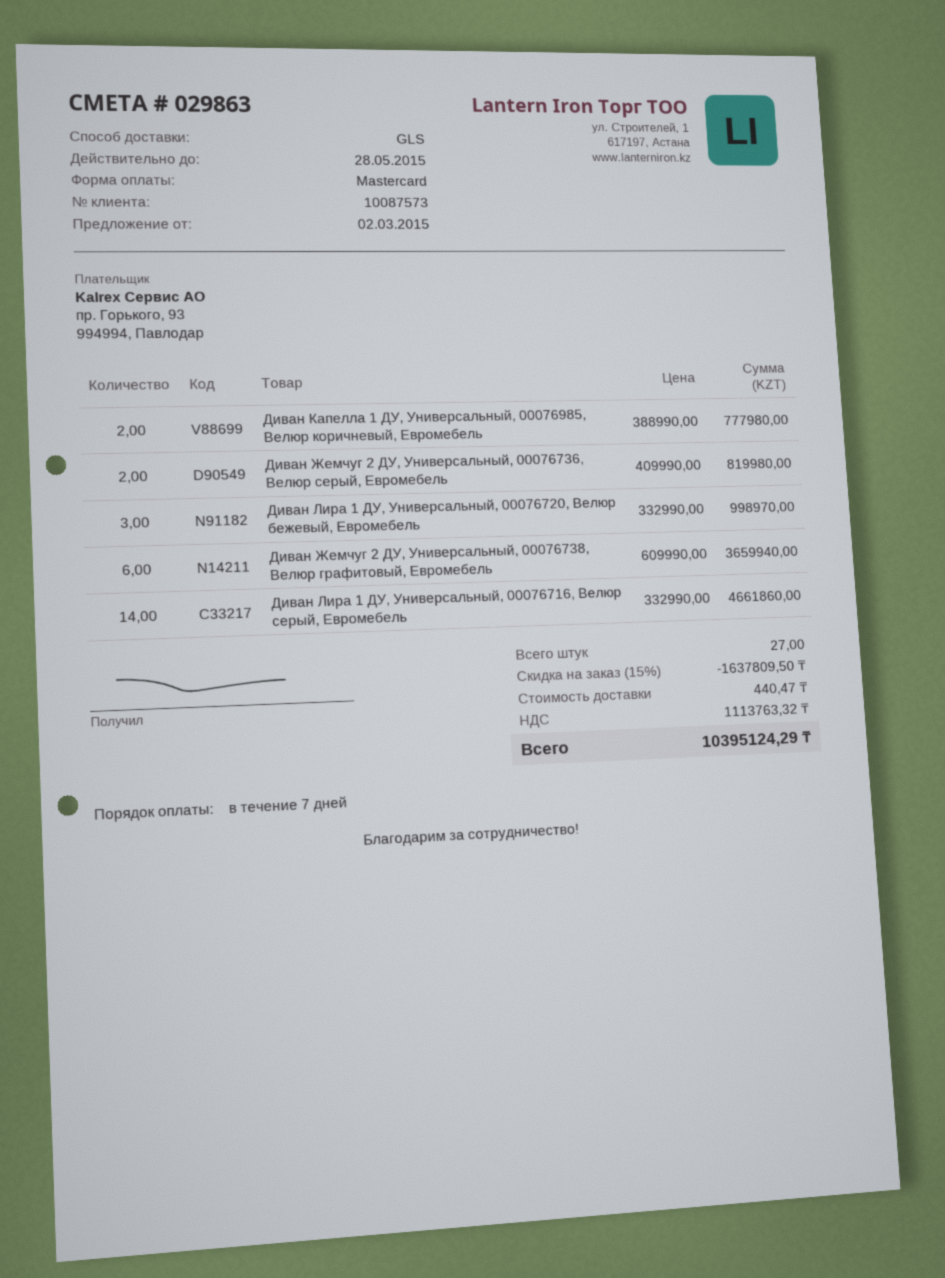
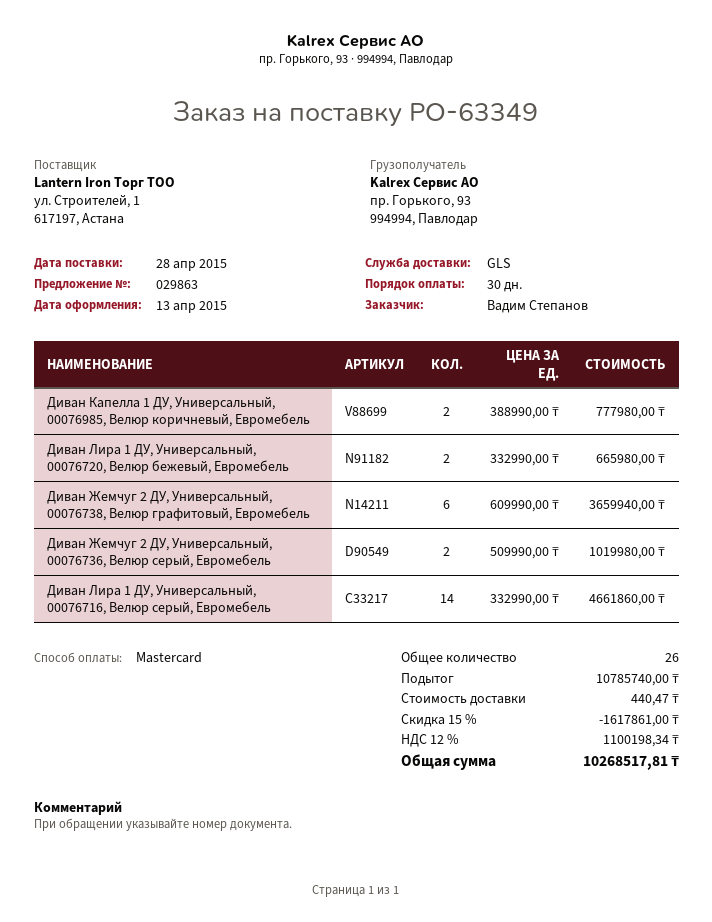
payment terms: 7 days -> 30 days
Диван Жемчуг 2 ДУ, Универсальный, 00076736, Велюр серый, Евромебель: 2 x 409990.00 = 819980.00 -> 2 x 509990.00 = 1019980.00
Диван Лира 1 ДУ, Универсальный, 00076720, Велюр бежевый, Евромебель: 3 x 332990.00 = 998970.00 -> 2 x 332990.00 = 665980.00
total quantity: 27 -> 26
discount: 15% = 1637809.50 -> 15% = 1617861.00
tax: 1113763.32 -> 1100198.34
total: 10395124.29 -> 10268517.81

